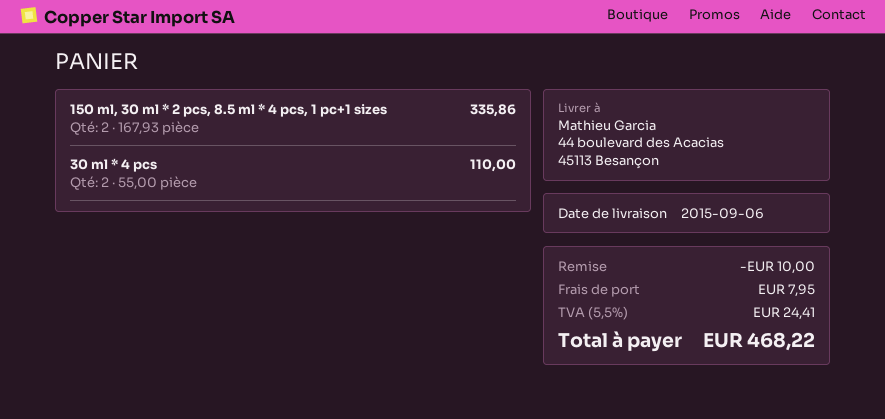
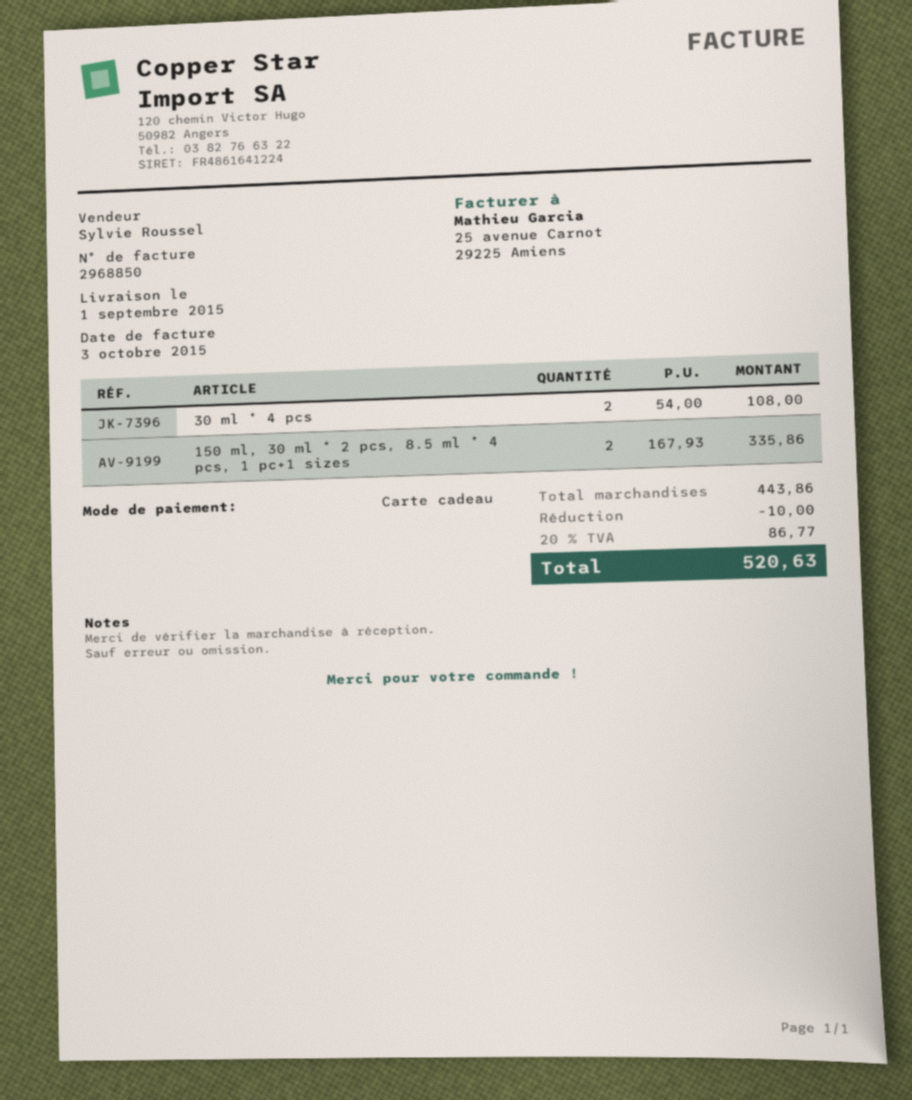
delivery date: 2015-09-06 -> 2015-09-01
30 ml * 4 pcs: 2 x 55.00 = 110.00 -> 2 x 54.00 = 108.00
shipping: 7.95 -> none
tax: 5.5% = 24.41 -> 20% = 86.77
total: 468.22 -> 520.63

